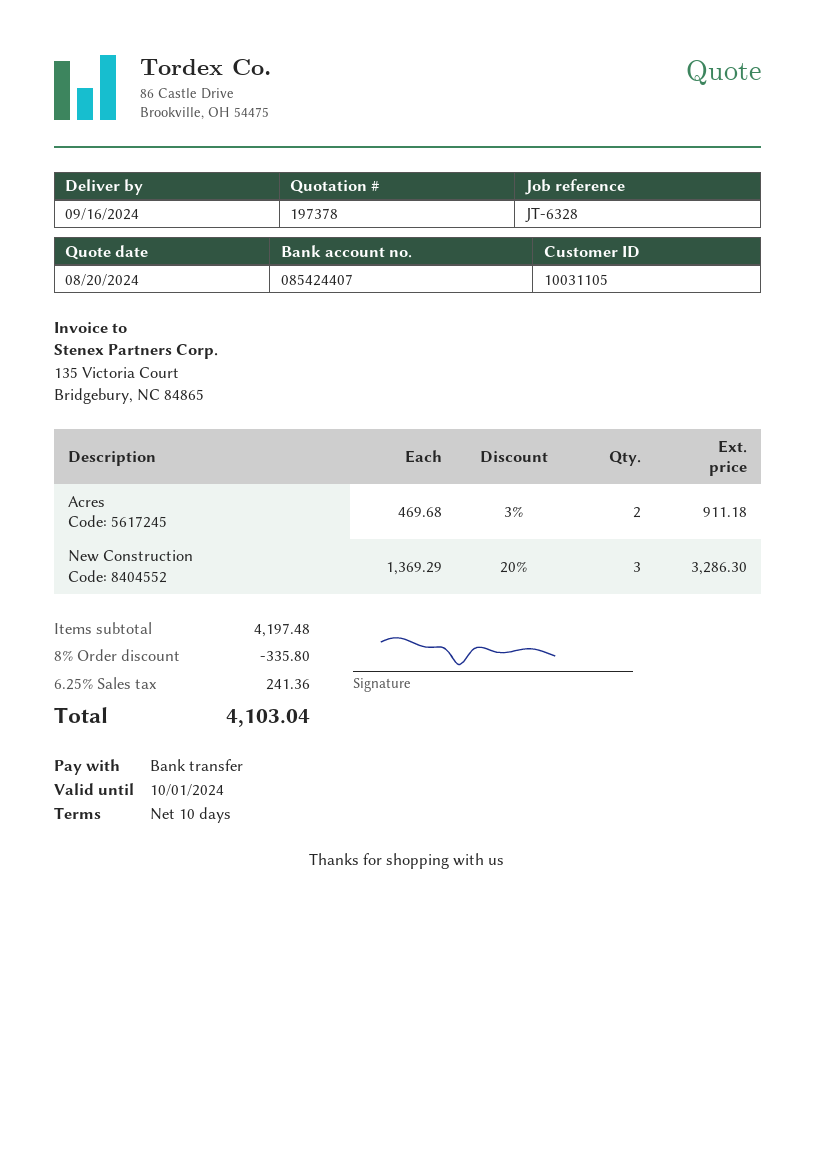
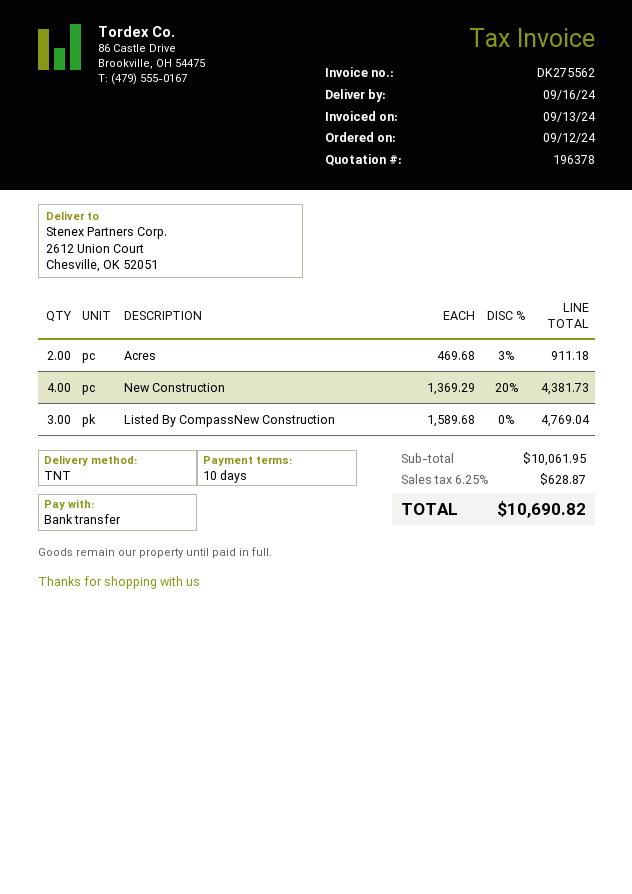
quote number: 197378 -> 196378
New Construction: 3 x 1369.29 - 20% = 3286.30 -> 4 x 1369.29 - 20% = 4381.73
Listed By CompassNew Construction: none -> 3 x 1589.68 = 4769.04
subtotal: 4197.48 -> 10061.95
discount: 8% = 335.80 -> none
tax: 6.25% = 241.36 -> 6.25% = 628.87
total: 4103.04 -> 10690.82

